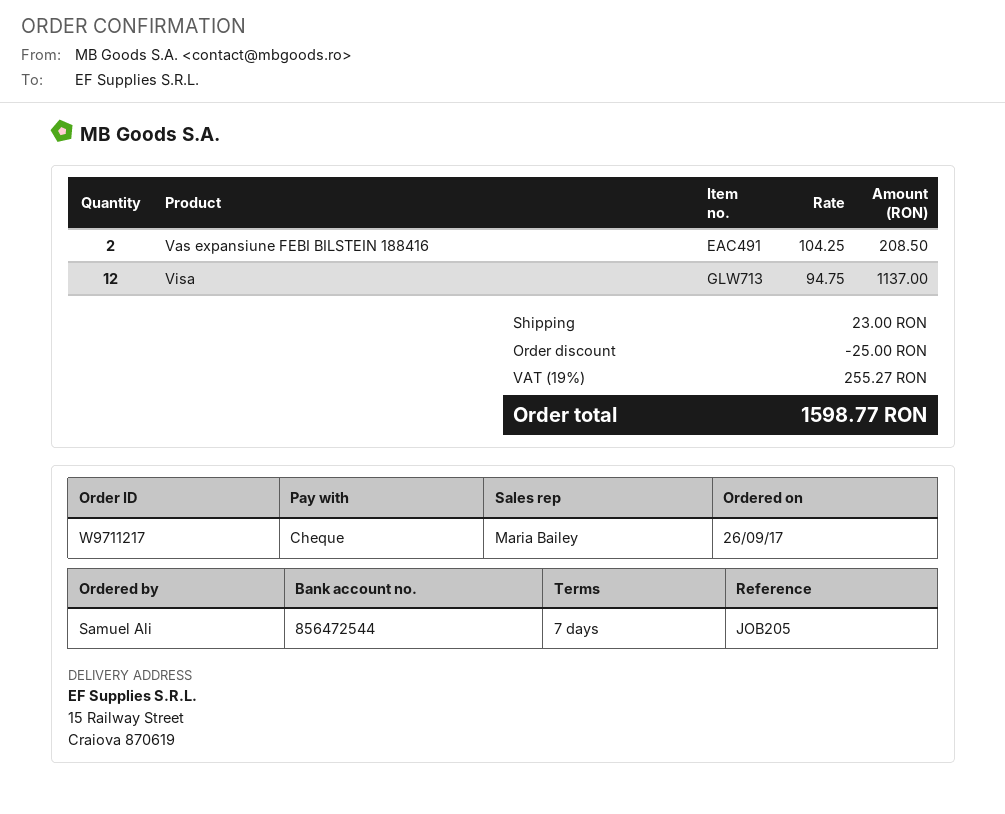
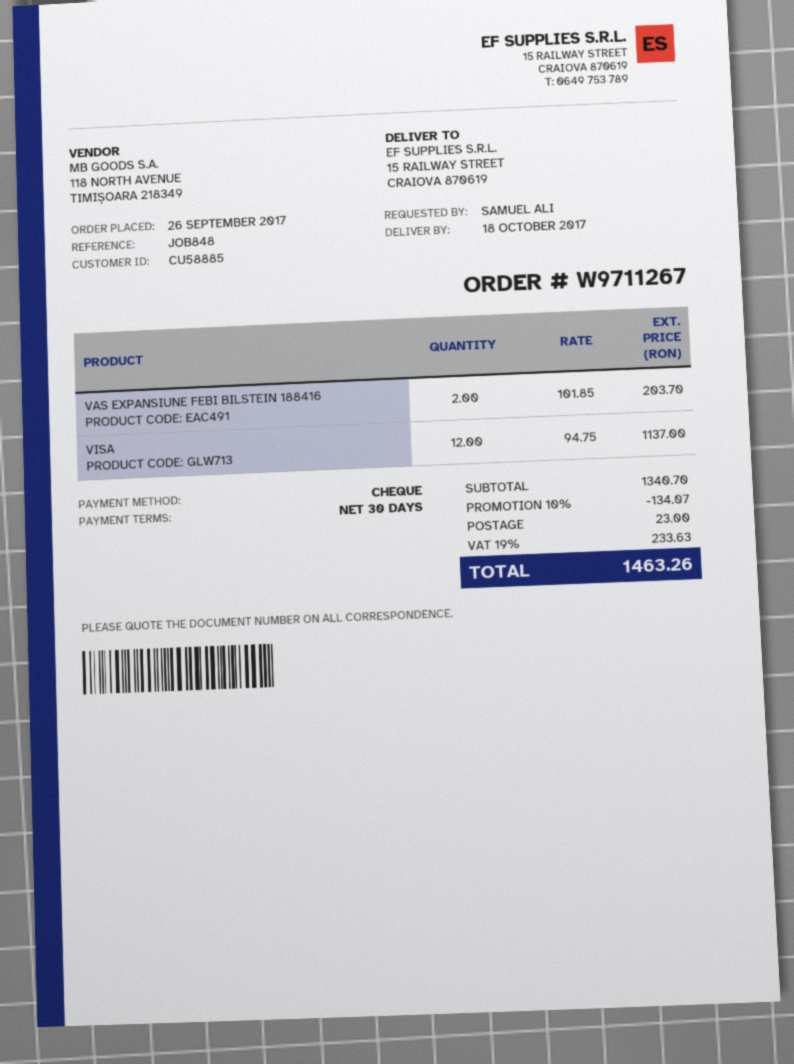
order number: W9711217 -> W9711267
payment terms: 7 days -> 30 days
reference: JOB205 -> JOB848
Vas expansiune FEBI BILSTEIN 188416: 2 x 104.25 = 208.50 -> 2 x 101.85 = 203.70
discount: 25.00 -> 134.07
tax: 19% = 255.27 -> 19% = 233.63
total: 1598.77 -> 1463.26

